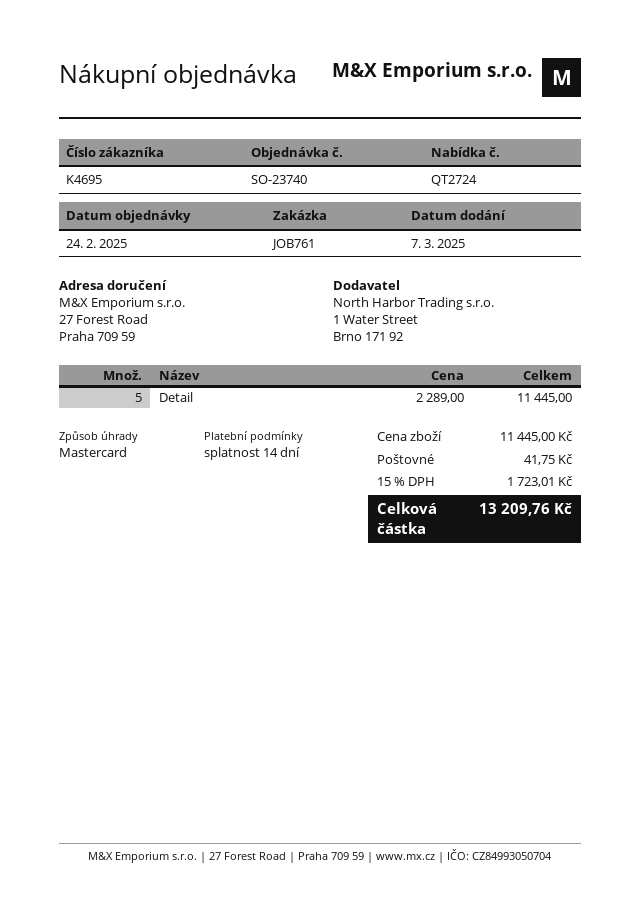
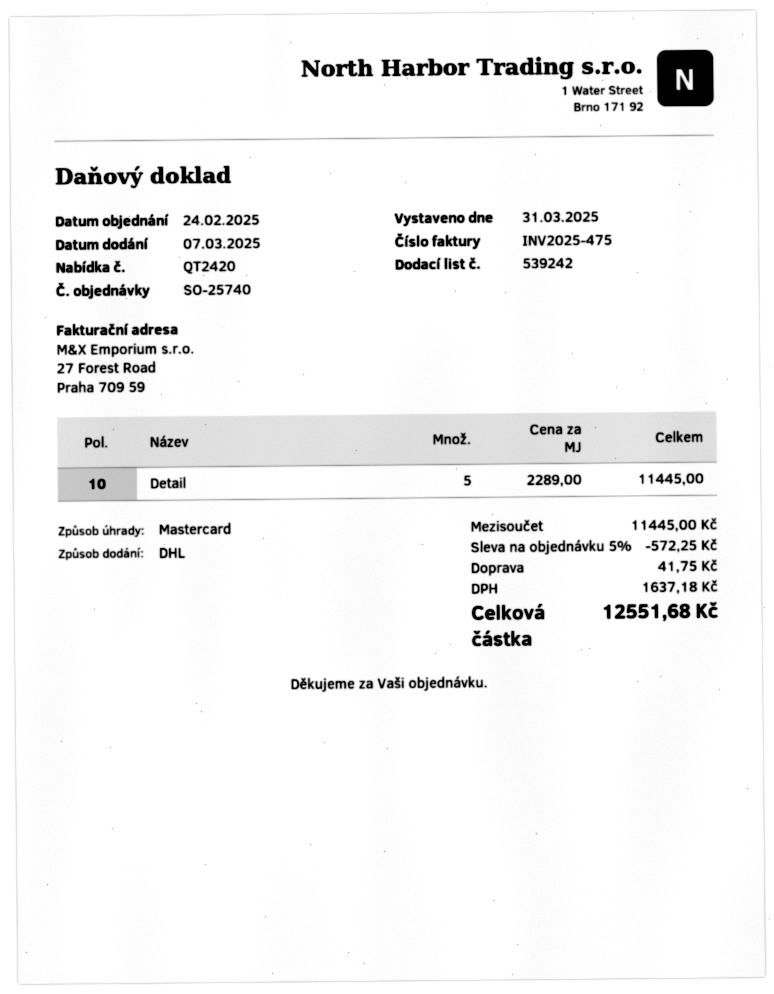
quote number: QT2724 -> QT2420
order number: SO-23740 -> SO-25740
discount: none -> 5% = 572.25
tax: 1723.01 -> 1637.18
total: 13209.76 -> 12551.68

